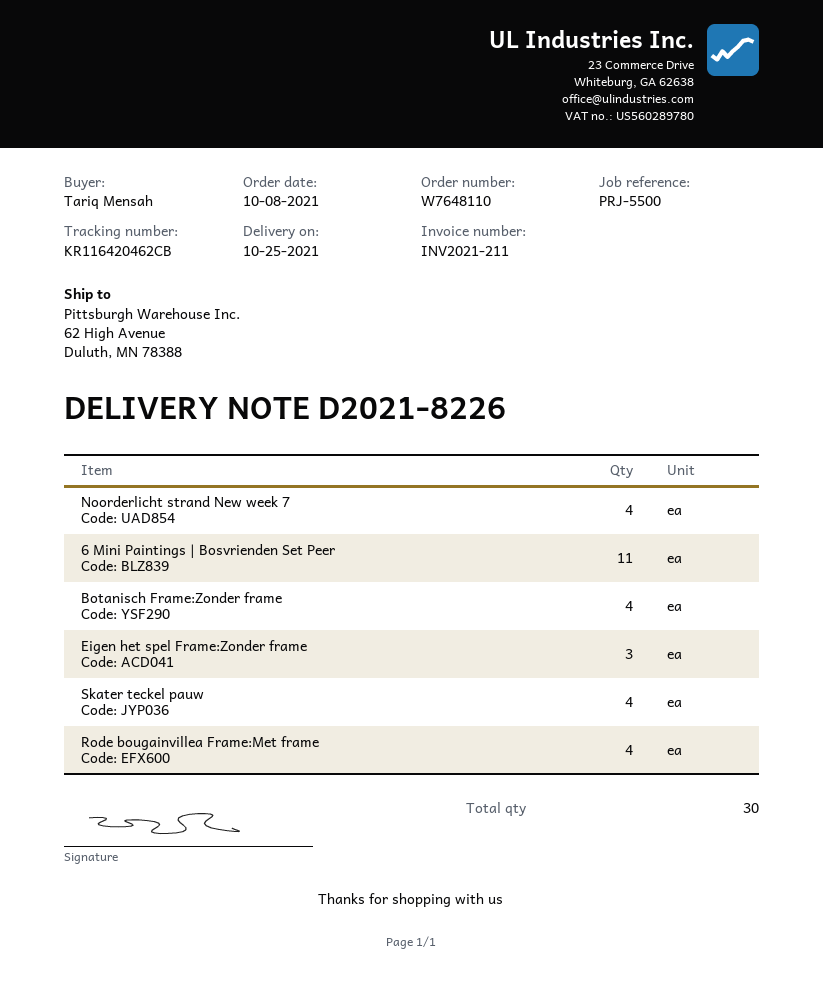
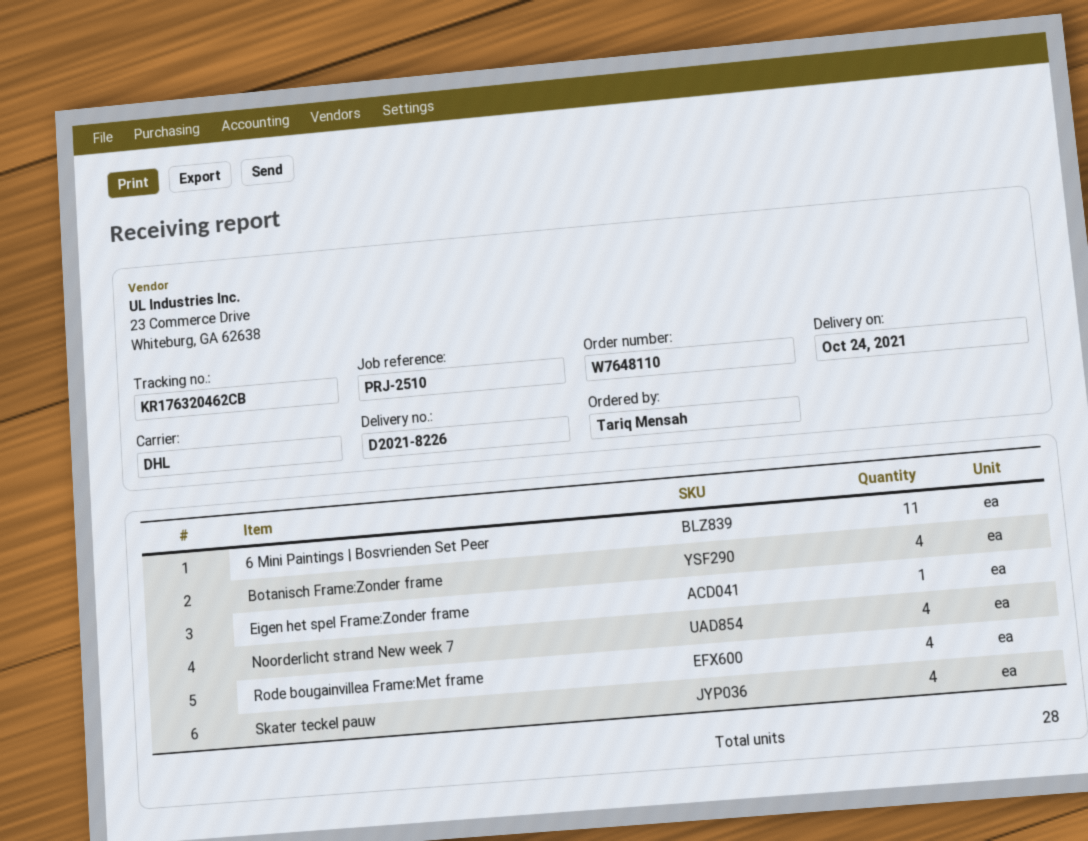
delivery date: 2021-10-25 -> 2021-10-24
reference: PRJ-5500 -> PRJ-2510
tracking number: KR116420462CB -> KR176320462CB
Eigen het spel Frame:Zonder frame: 3 -> 1
total quantity: 30 -> 28

